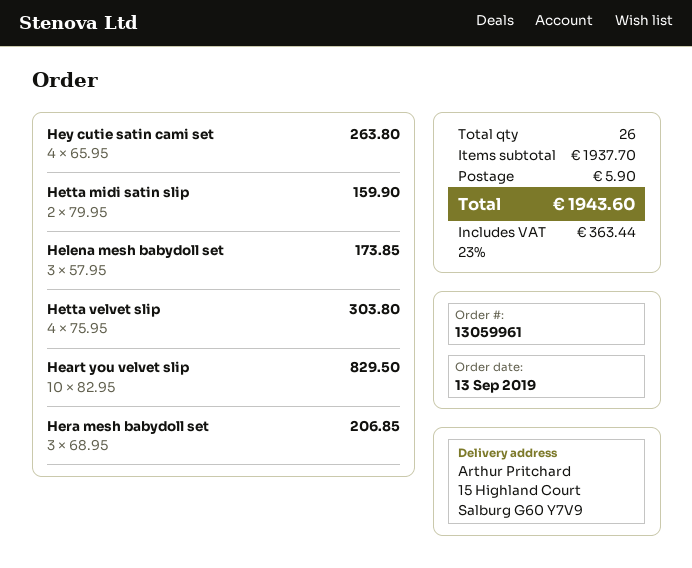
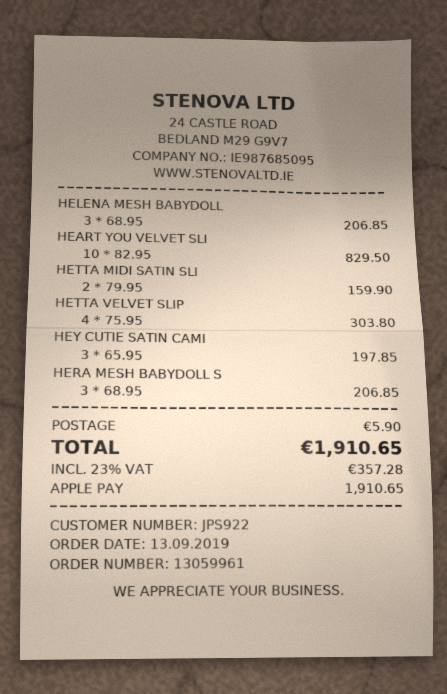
Hey cutie satin cami set: 4 x 65.95 = 263.80 -> 3 x 65.95 = 197.85
Helena mesh babydoll set: 3 x 57.95 = 173.85 -> 3 x 68.95 = 206.85
tax: 23% = 363.44 -> 23% = 357.28
total: 1943.60 -> 1910.65

